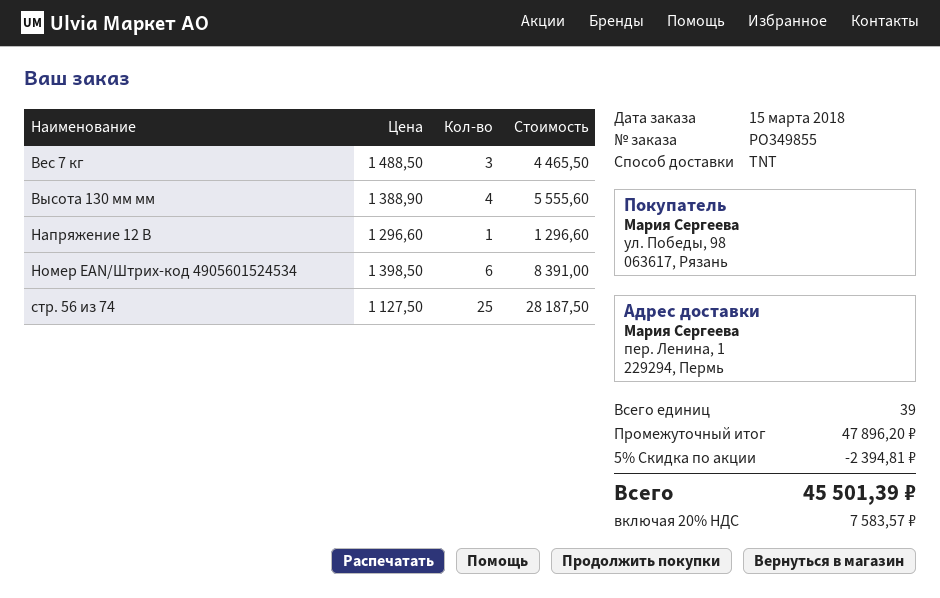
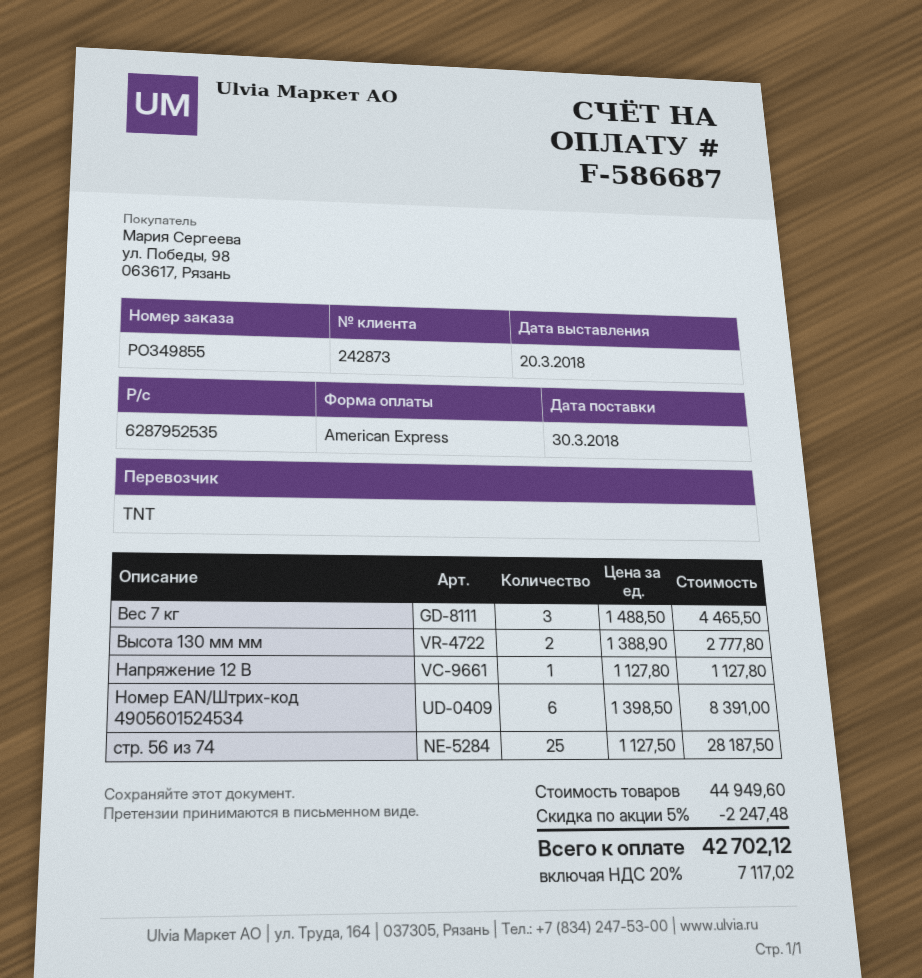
Высота 130 мм мм: 4 x 1388.90 = 5555.60 -> 2 x 1388.90 = 2777.80
Напряжение 12 В: 1 x 1296.60 = 1296.60 -> 1 x 1127.80 = 1127.80
subtotal: 47896.20 -> 44949.60
discount: 5% = 2394.81 -> 5% = 2247.48
tax: 20% = 7583.57 -> 20% = 7117.02
total: 45501.39 -> 42702.12

